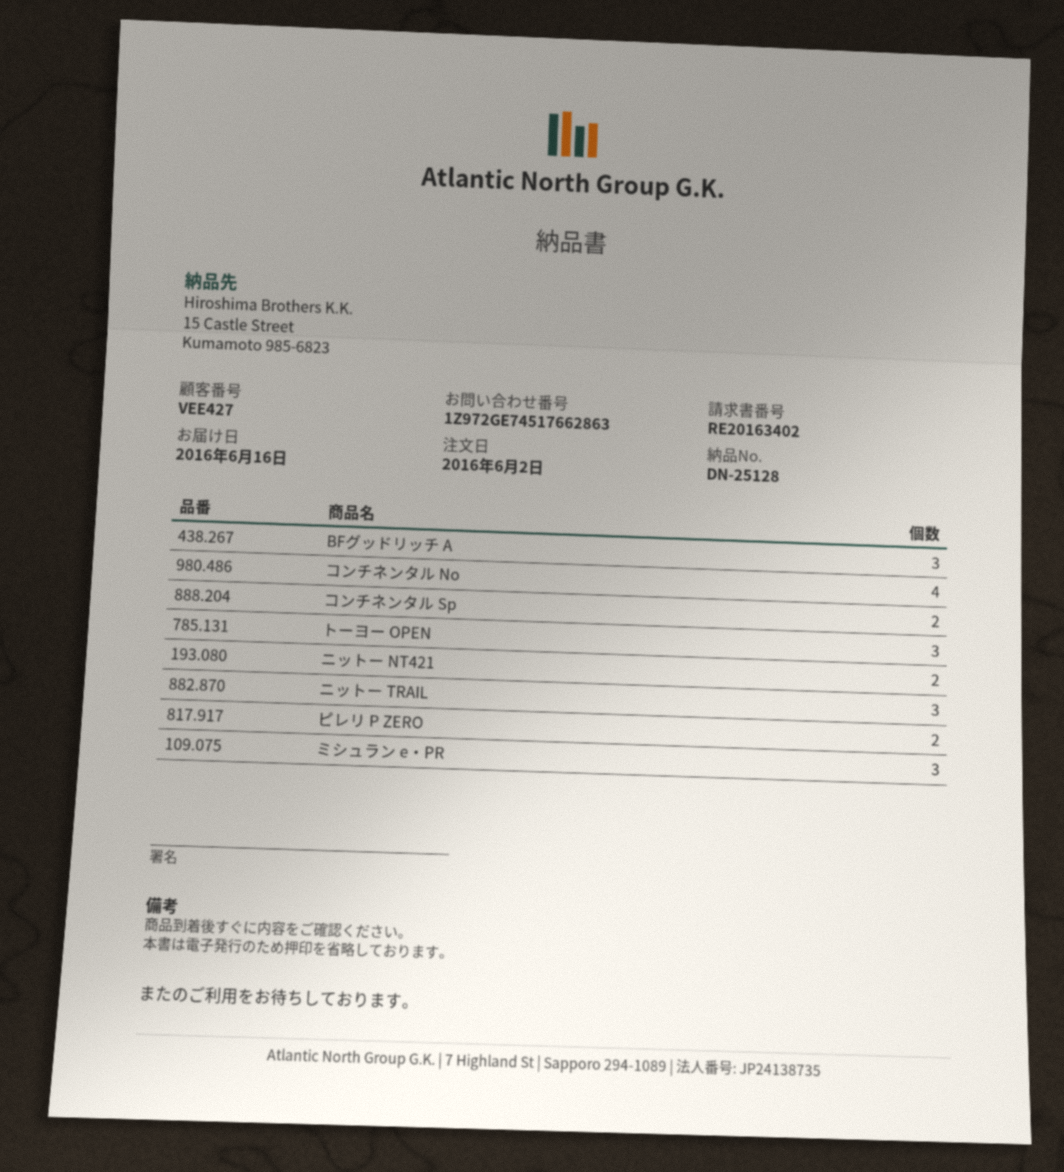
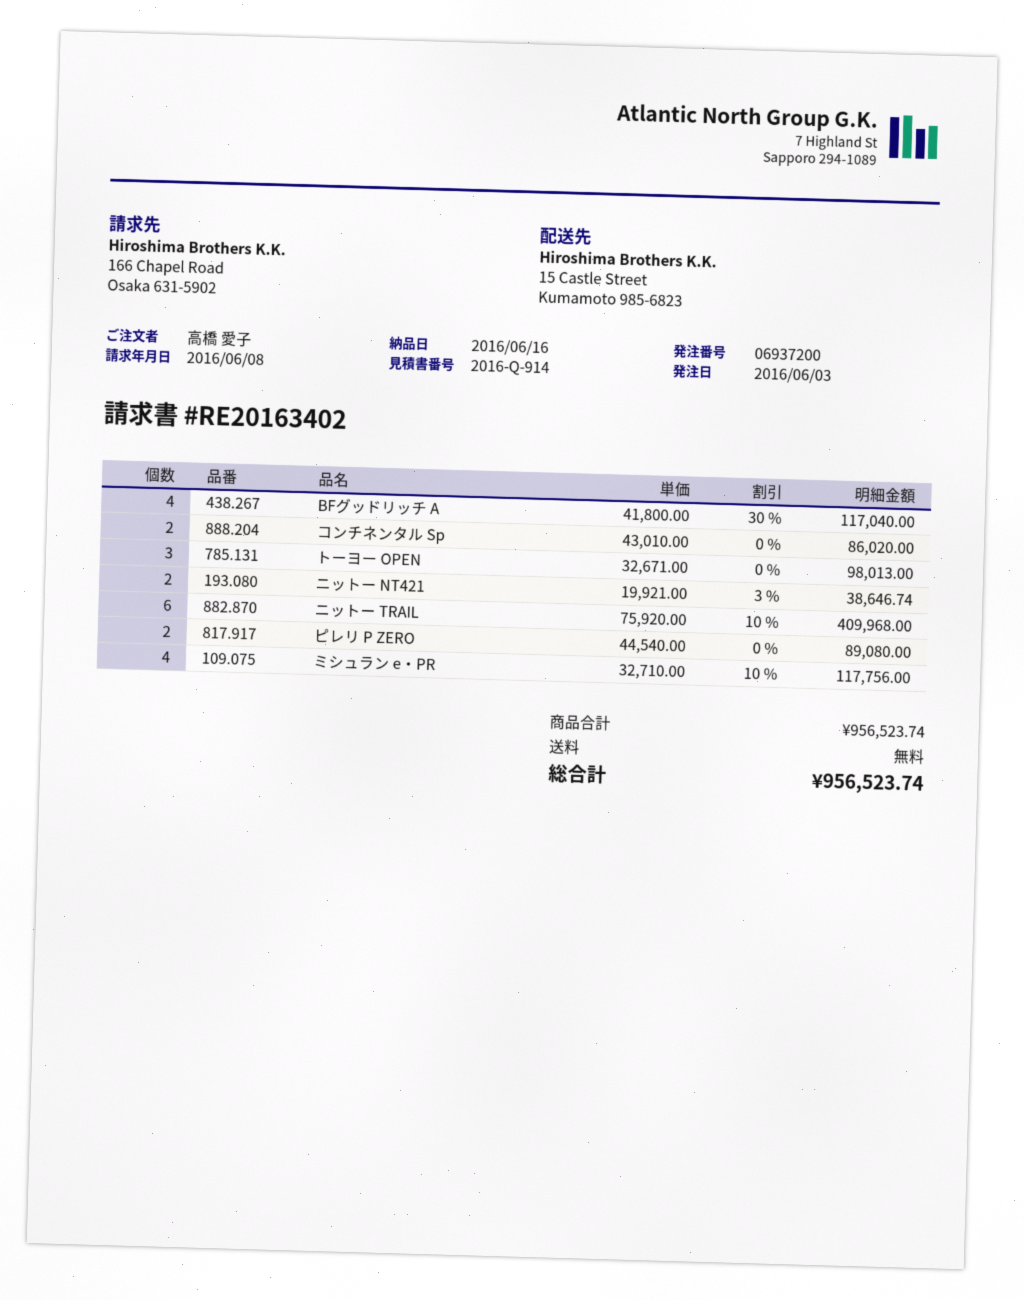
order date: 2016-06-02 -> 2016-06-03
BFグッドリッチ A: 3 -> 4
コンチネンタル No: 4 -> none
ニットー TRAIL: 3 -> 6
ミシュラン e・PR: 3 -> 4

